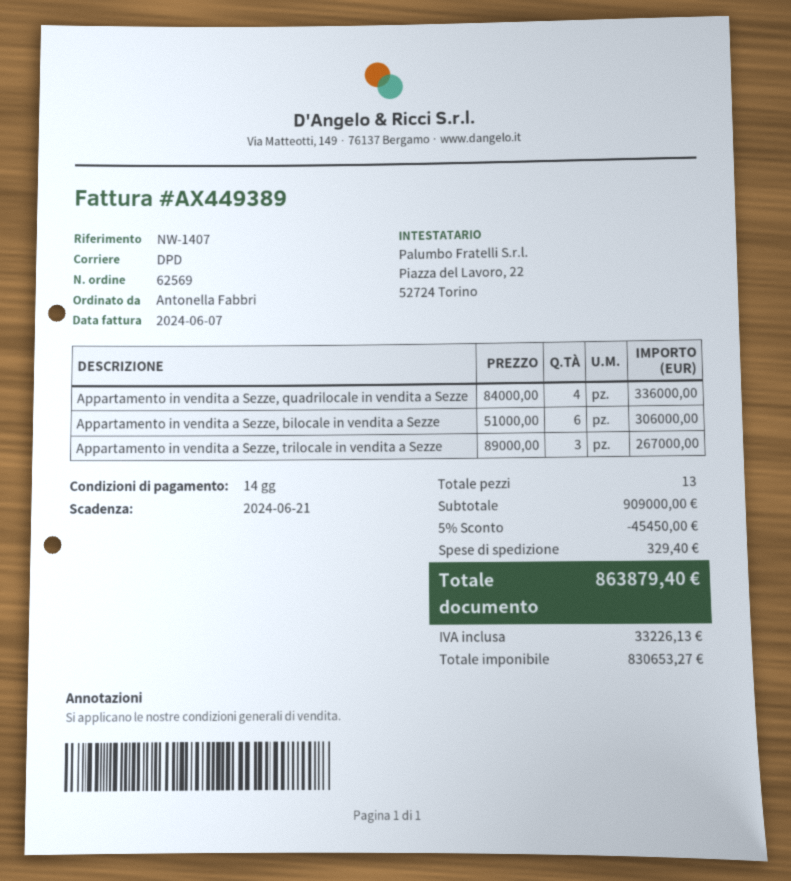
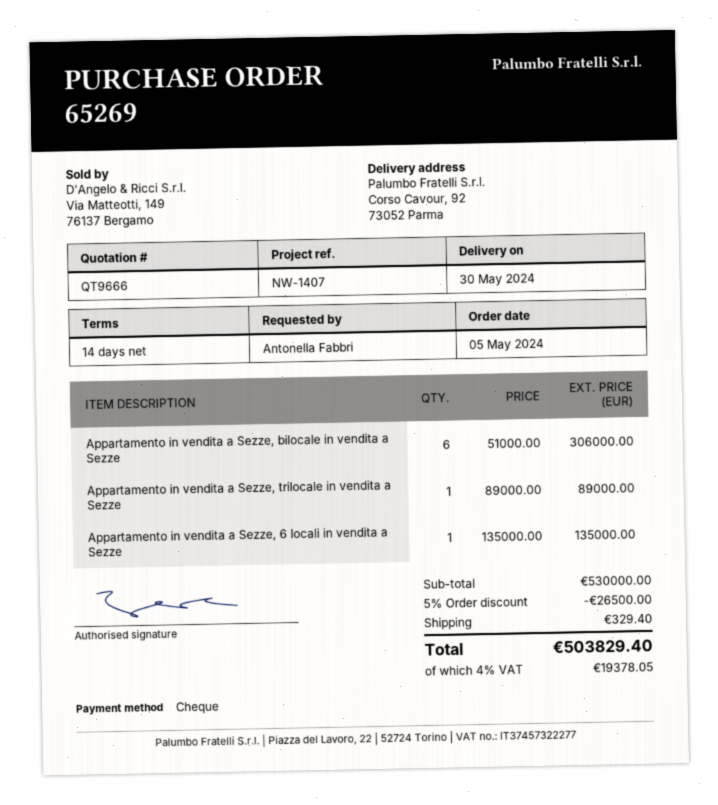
order number: 62569 -> 65269
Appartamento in vendita a Sezze, quadrilocale in vendita a Sezze: 4 x 84000.00 = 336000.00 -> none
Appartamento in vendita a Sezze, trilocale in vendita a Sezze: 3 x 89000.00 = 267000.00 -> 1 x 89000.00 = 89000.00
Appartamento in vendita a Sezze, 6 locali in vendita a Sezze: none -> 1 x 135000.00 = 135000.00
subtotal: 909000.00 -> 530000.00
discount: 5% = 45450.00 -> 5% = 26500.00
tax: 33226.13 -> 19378.05
total: 863879.40 -> 503829.40

